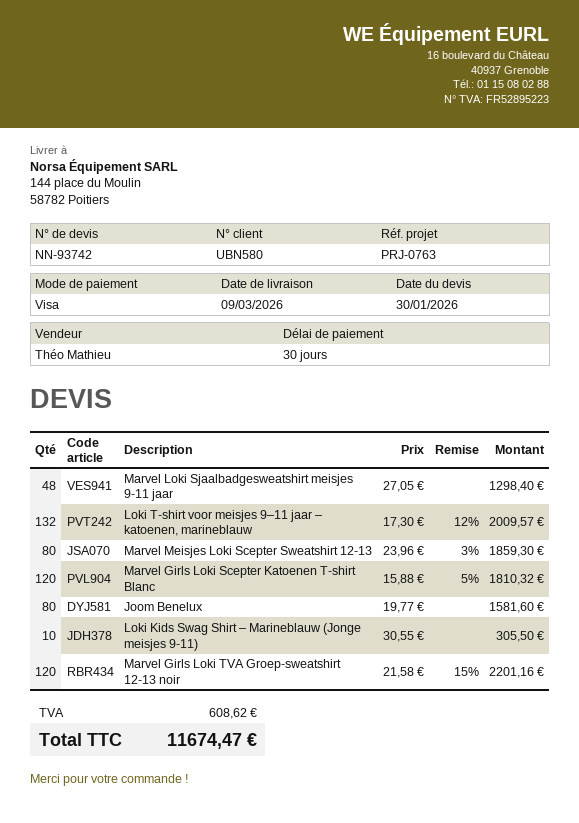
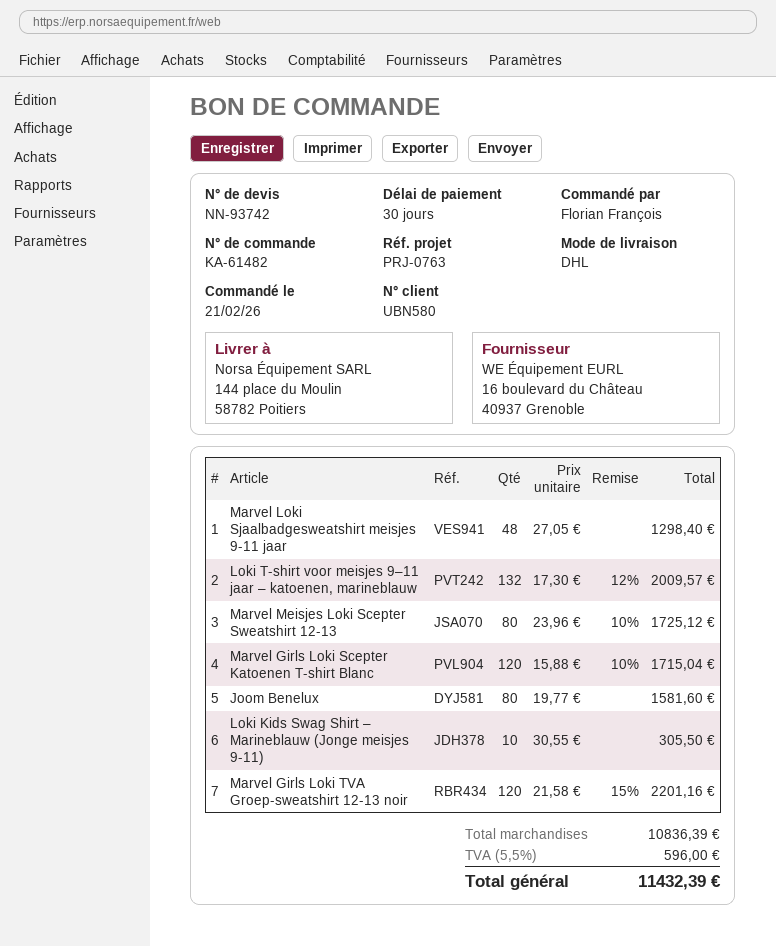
Marvel Meisjes Loki Scepter Sweatshirt 12-13: 80 x 23.96 - 3% = 1859.30 -> 80 x 23.96 - 10% = 1725.12
Marvel Girls Loki Scepter Katoenen T-shirt Blanc: 120 x 15.88 - 5% = 1810.32 -> 120 x 15.88 - 10% = 1715.04
tax: 608.62 -> 596.00
total: 11674.47 -> 11432.39

